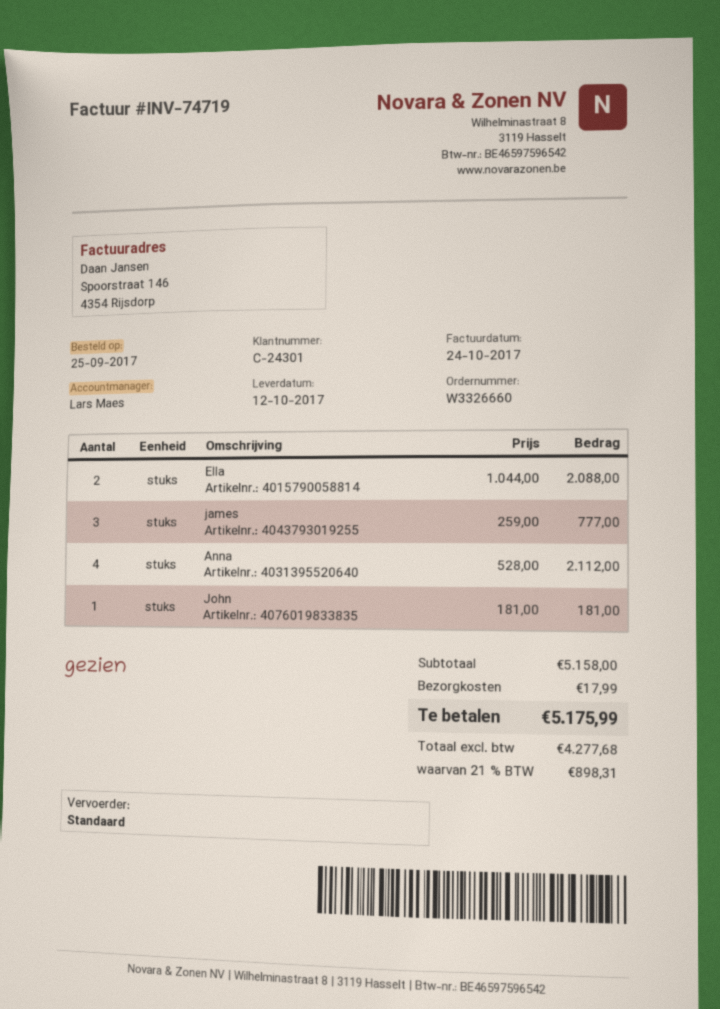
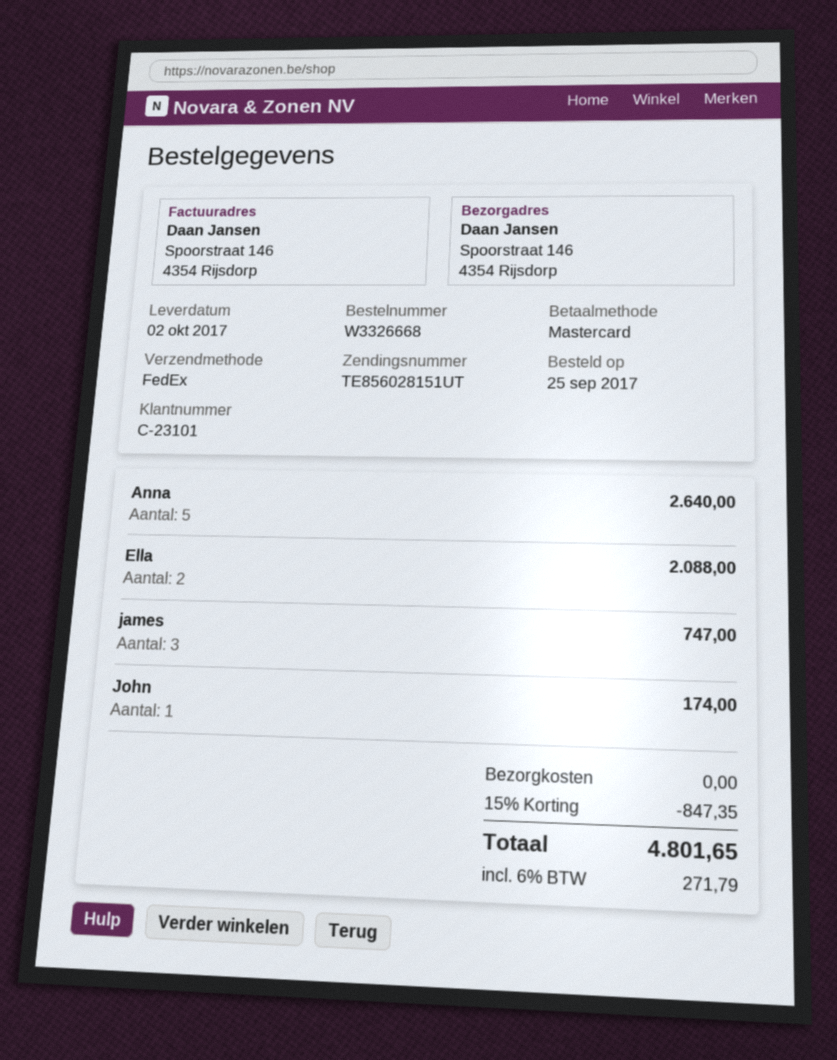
order number: W3326660 -> W3326668
delivery date: 2017-10-12 -> 2017-10-02
customer number: C-24301 -> C-23101
shipping method: standard -> FedEx
james: 3 for 777.00 -> 3 for 747.00
Anna: 4 for 2112.00 -> 5 for 2640.00
John: 1 for 181.00 -> 1 for 174.00
discount: none -> 15% = 847.35
shipping: 17.99 -> 0.00
tax: 21% = 898.31 -> 6% = 271.79
total: 5175.99 -> 4801.65

